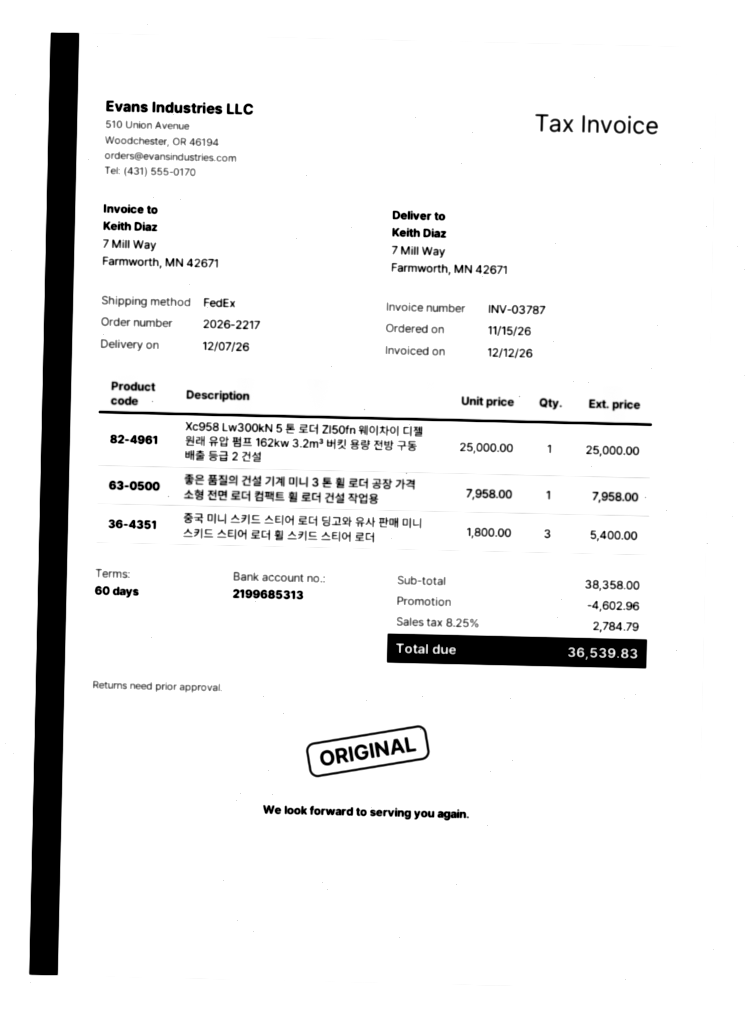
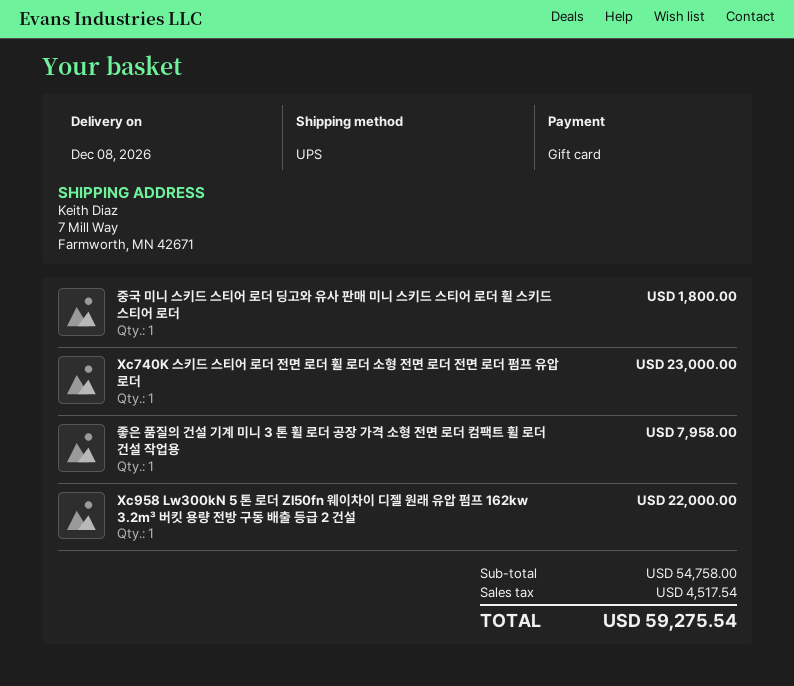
delivery date: 2026-12-07 -> 2026-12-08
shipping method: FedEx -> UPS
Xc958 Lw300kN 5 톤 로더 Zl50fn 웨이차이 디젤 원래 유압 펌프 162kw 3.2m³ 버킷 용량 전방 구동 배출 등급 2 건설: 1 for 25000.00 -> 1 for 22000.00
중국 미니 스키드 스티어 로더 딩고와 유사 판매 미니 스키드 스티어 로더 휠 스키드 스티어 로더: 3 for 5400.00 -> 1 for 1800.00
Xc740K 스키드 스티어 로더 전면 로더 휠 로더 소형 전면 로더 전면 로더 펌프 유압 로더: none -> 1 for 23000.00
subtotal: 38358.00 -> 54758.00
discount: 4602.96 -> none
tax: 2784.79 -> 4517.54
total: 36539.83 -> 59275.54

